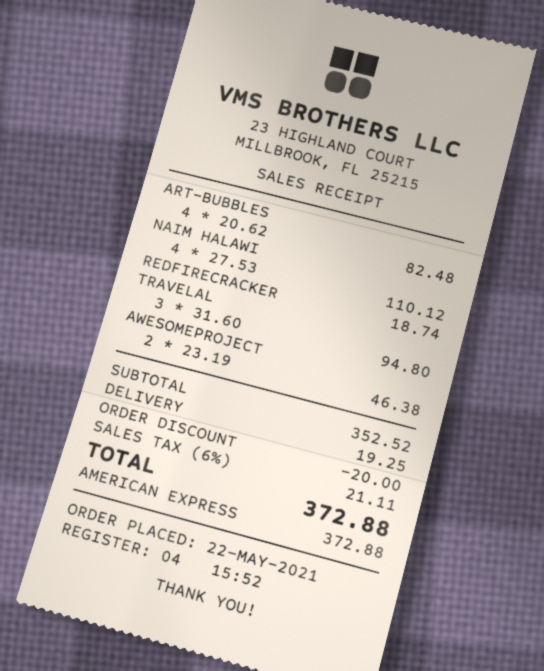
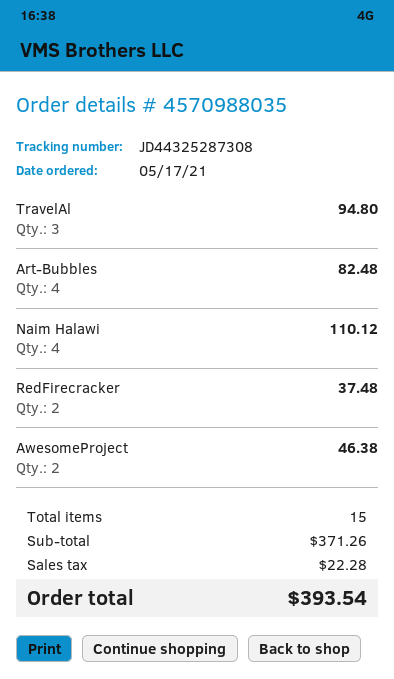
order date: 2021-05-22 -> 2021-05-17
REDFIRECRACKER: 1 for 18.74 -> 2 for 37.48
subtotal: 352.52 -> 371.26
discount: 20.00 -> none
shipping: 19.25 -> none
tax: 21.11 -> 22.28
total: 372.88 -> 393.54

